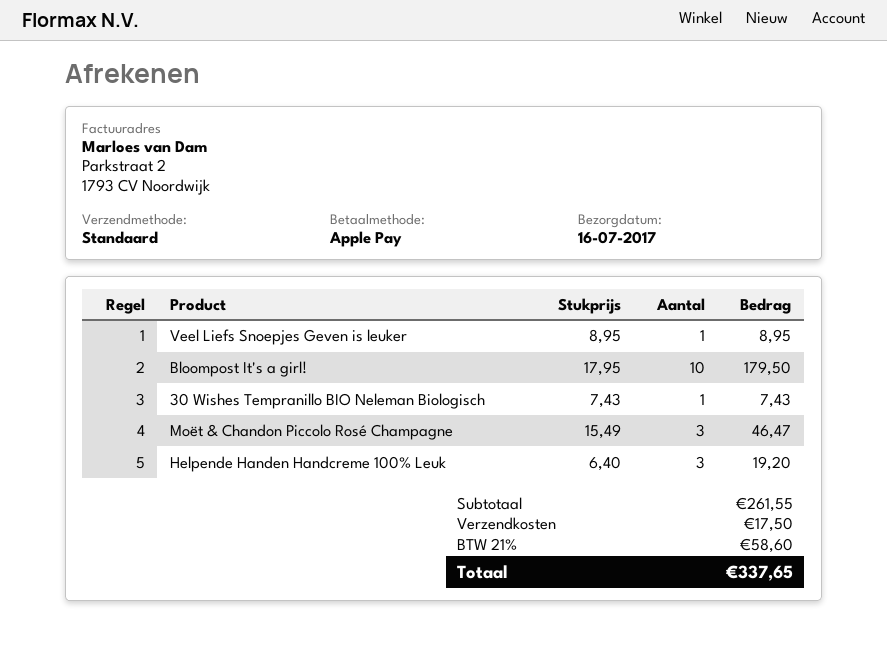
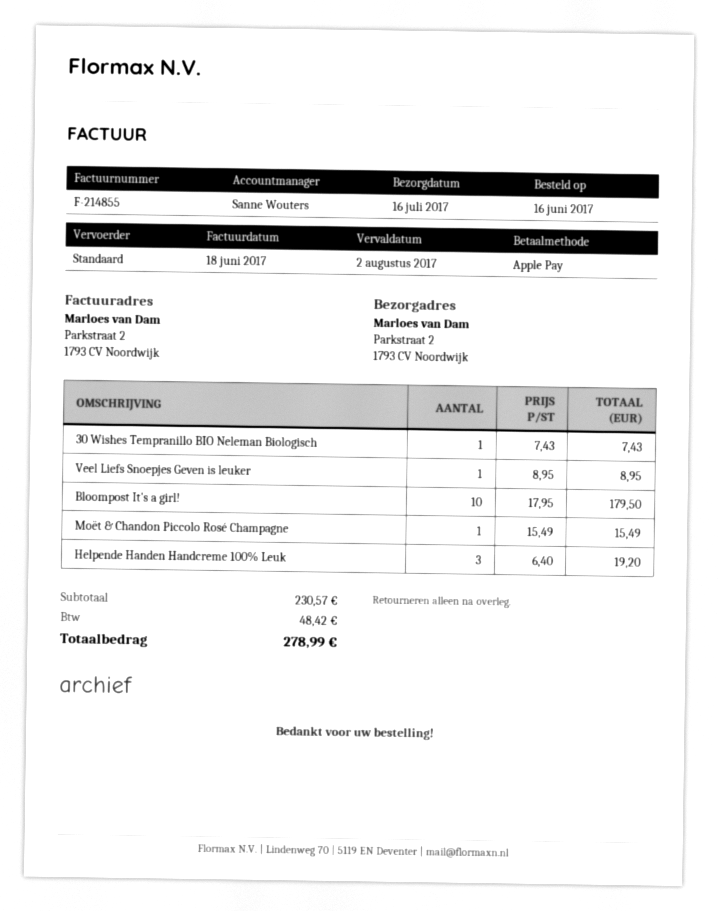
Moët & Chandon Piccolo Rosé Champagne: 3 x 15.49 = 46.47 -> 1 x 15.49 = 15.49
subtotal: 261.55 -> 230.57
shipping: 17.50 -> none
tax: 58.60 -> 48.42
total: 337.65 -> 278.99

